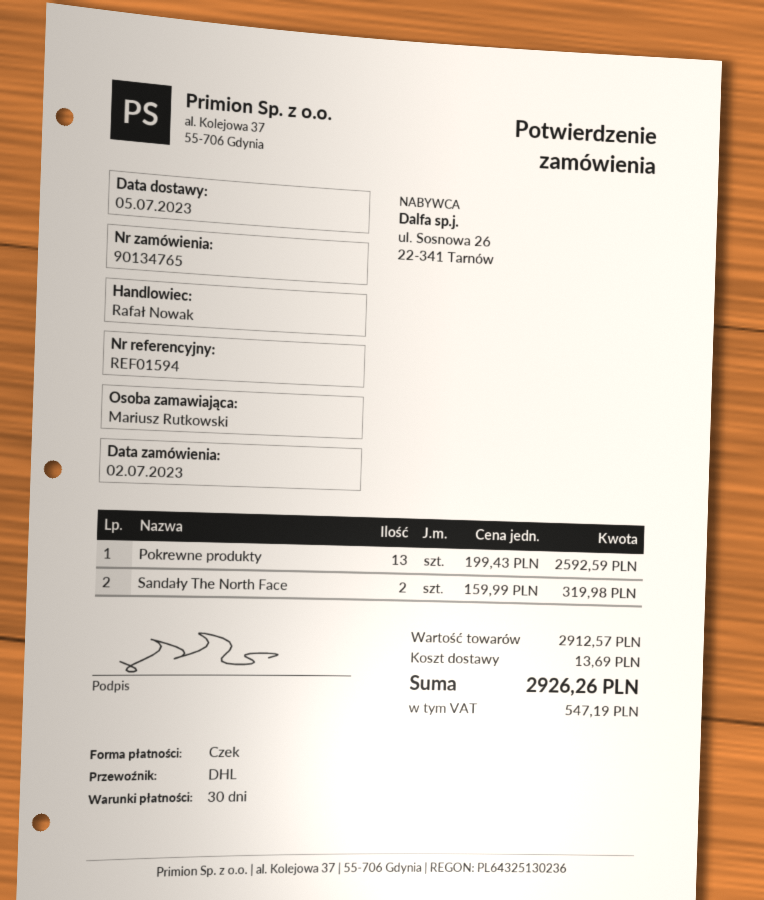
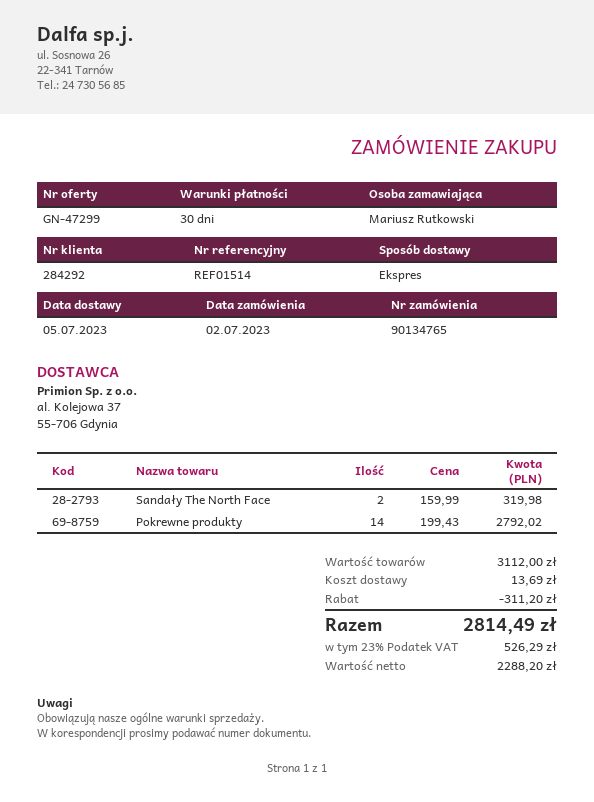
reference: REF01594 -> REF01514
shipping method: DHL -> express
Pokrewne produkty: 13 x 199.43 = 2592.59 -> 14 x 199.43 = 2792.02
subtotal: 2912.57 -> 3112.00
discount: none -> 311.20
tax: 547.19 -> 526.29
total: 2926.26 -> 2814.49

